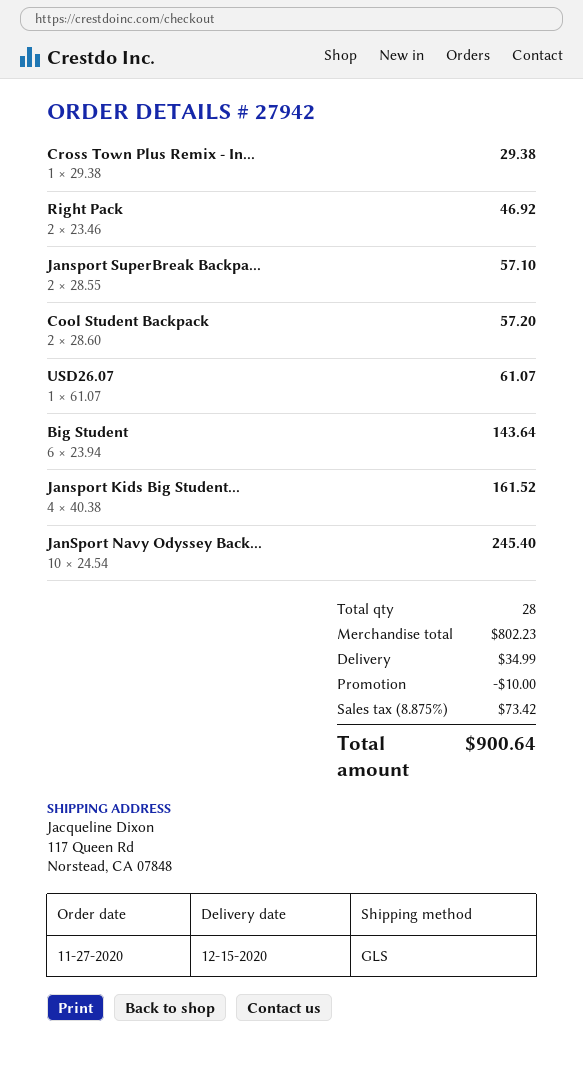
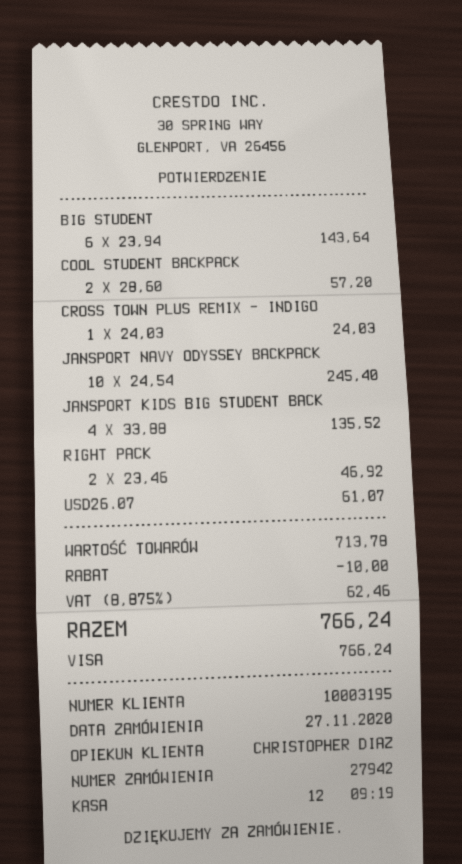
Cross Town Plus Remix - In...: 1 x 29.38 = 29.38 -> 1 x 24.03 = 24.03
Jansport SuperBreak Backpa...: 2 x 28.55 = 57.10 -> none
Jansport Kids Big Student...: 4 x 40.38 = 161.52 -> 4 x 33.88 = 135.52
subtotal: 802.23 -> 713.78
shipping: 34.99 -> none
tax: 8.875% = 73.42 -> 8.875% = 62.46
total: 900.64 -> 766.24

